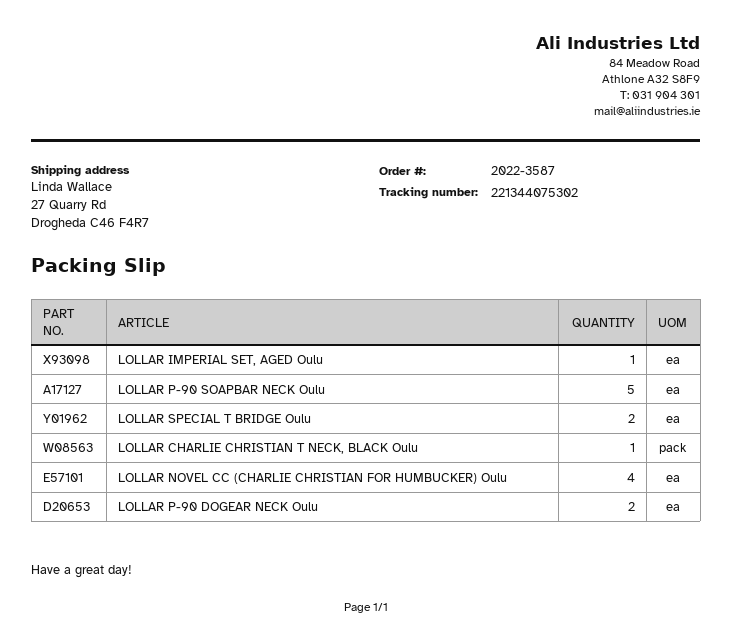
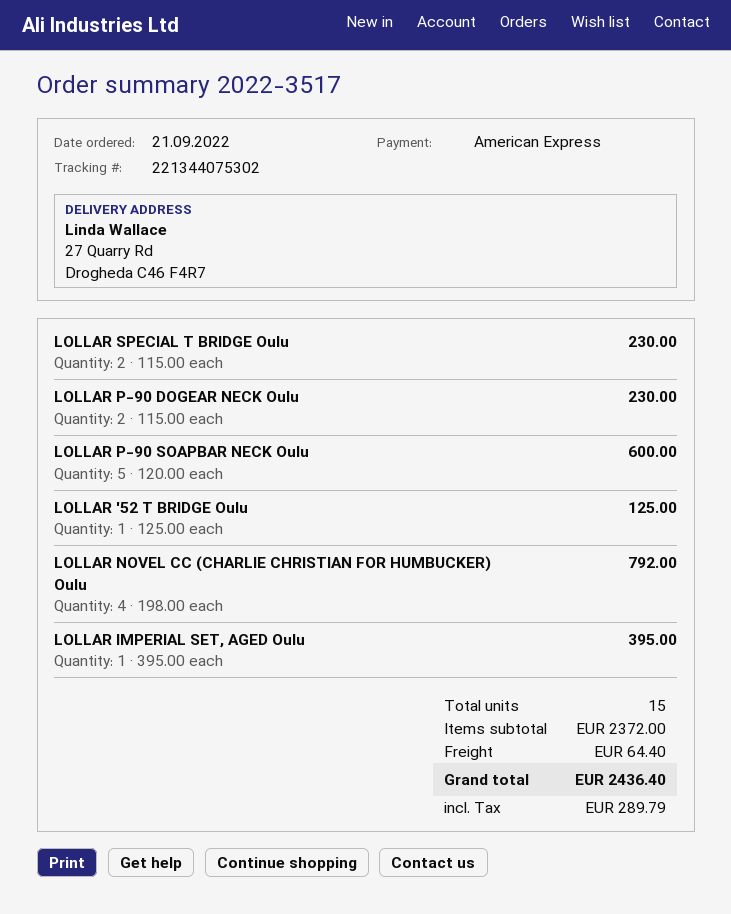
order number: 2022-3587 -> 2022-3517
LOLLAR CHARLIE CHRISTIAN T NECK, BLACK Oulu: 1 -> none
LOLLAR '52 T BRIDGE Oulu: none -> 1

